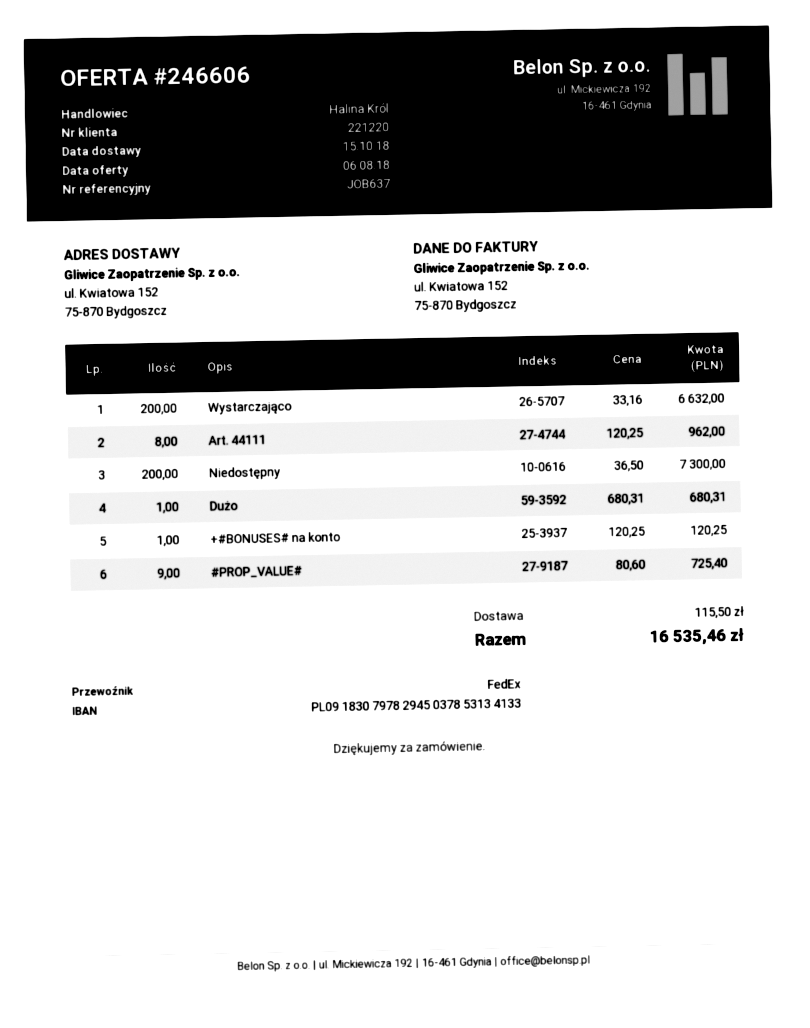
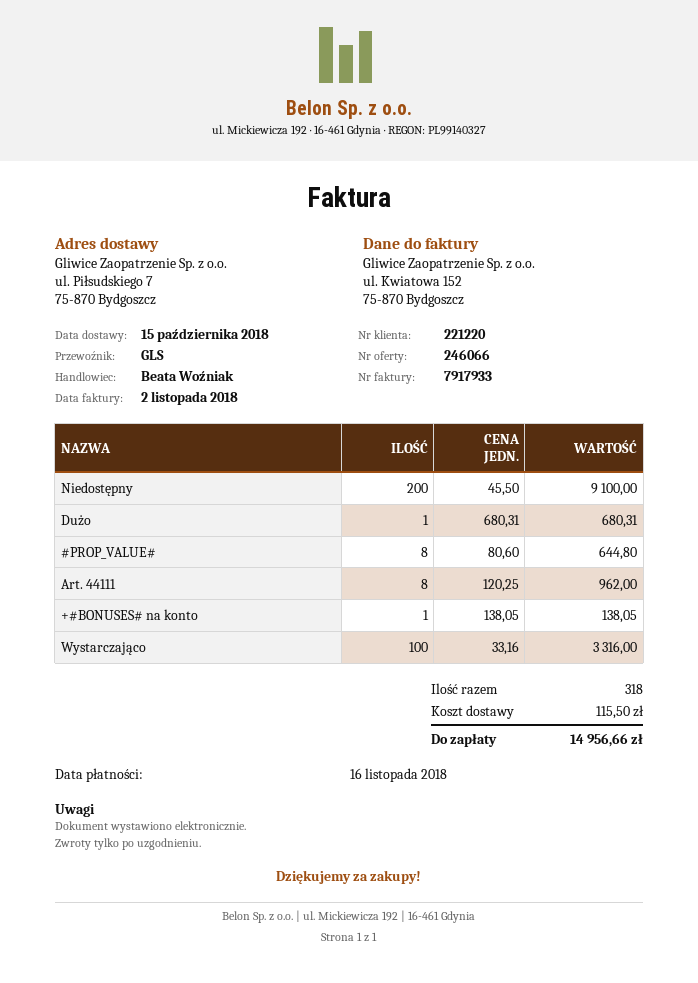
quote number: 246606 -> 246066
sales rep: Halina Król -> Beata Woźniak
shipping method: FedEx -> GLS
ship to: ul. Kwiatowa 152, 75-870 Bydgoszcz -> ul. Piłsudskiego 7, 75-870 Bydgoszcz
Wystarczająco: 200 x 33.16 = 6632.00 -> 100 x 33.16 = 3316.00
Niedostępny: 200 x 36.50 = 7300.00 -> 200 x 45.50 = 9100.00
+#BONUSES# na konto: 1 x 120.25 = 120.25 -> 1 x 138.05 = 138.05
#PROP_VALUE#: 9 x 80.60 = 725.40 -> 8 x 80.60 = 644.80
total: 16535.46 -> 14956.66

